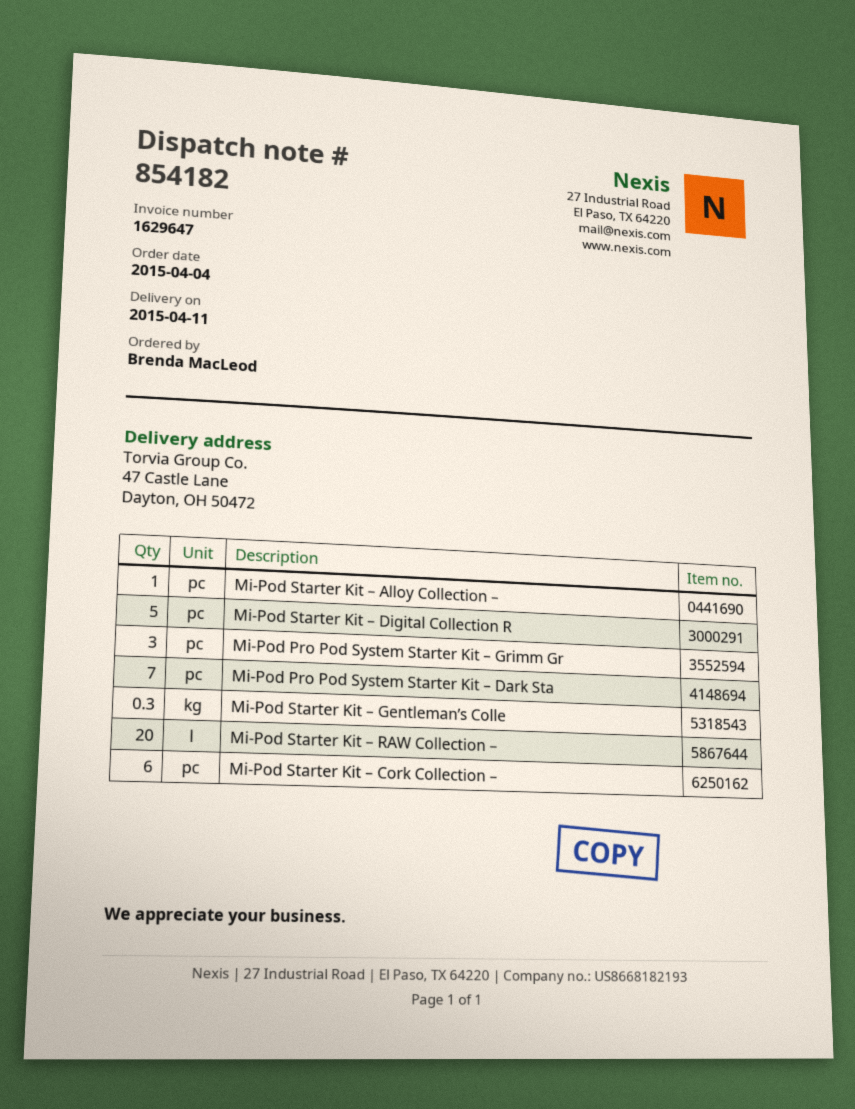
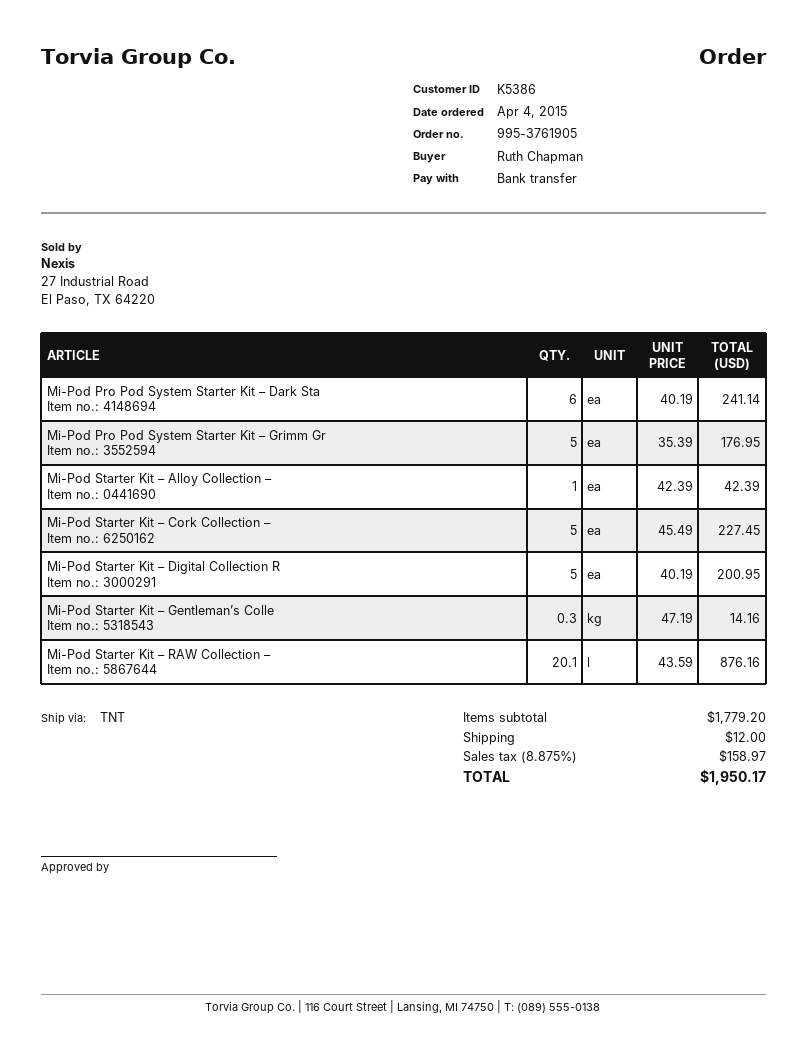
ordered by: Brenda MacLeod -> Ruth Chapman
Mi-Pod Pro Pod System Starter Kit – Grimm Gr: 3 -> 5
Mi-Pod Pro Pod System Starter Kit – Dark Sta: 7 -> 6
Mi-Pod Starter Kit – RAW Collection –: 20 -> 20.1
Mi-Pod Starter Kit – Cork Collection –: 6 -> 5

